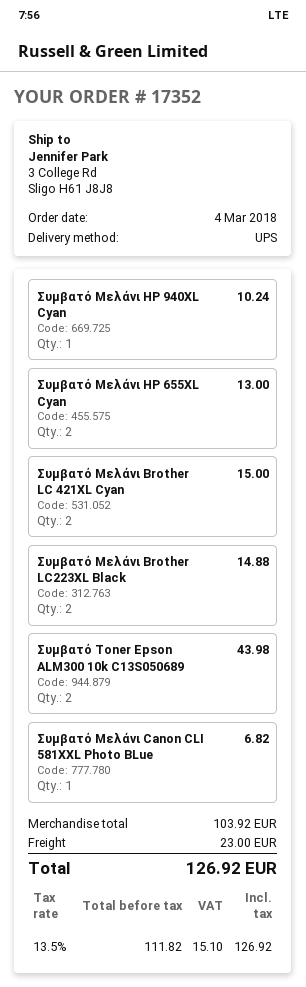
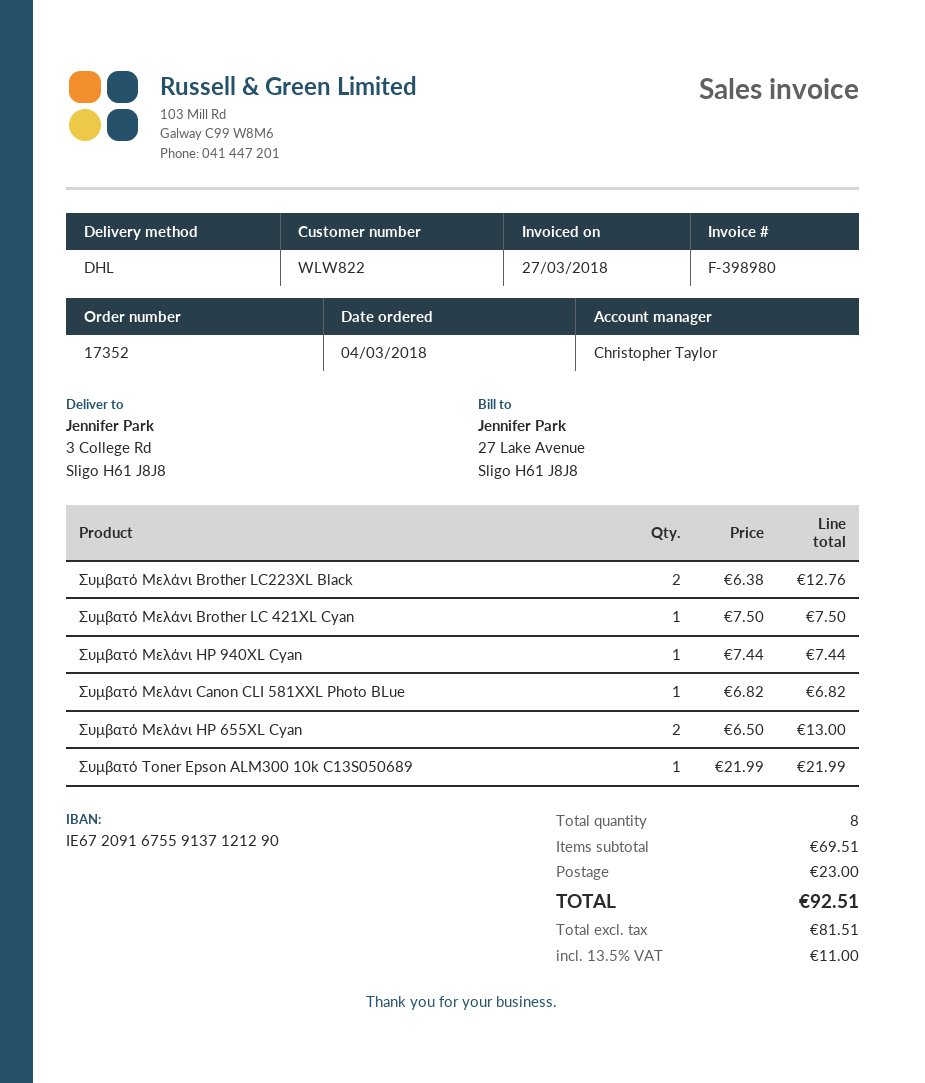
shipping method: UPS -> DHL
Συμβατό Μελάνι HP 940XL Cyan: 1 for 10.24 -> 1 for 7.44
Συμβατό Μελάνι Brother LC 421XL Cyan: 2 for 15.00 -> 1 for 7.50
Συμβατό Μελάνι Brother LC223XL Black: 2 for 14.88 -> 2 for 12.76
Συμβατό Toner Epson ALM300 10k C13S050689: 2 for 43.98 -> 1 for 21.99
subtotal: 103.92 -> 69.51
net: 111.82 -> 81.51
tax: 13.5% = 15.10 -> 13.5% = 11.00
total: 126.92 -> 92.51

